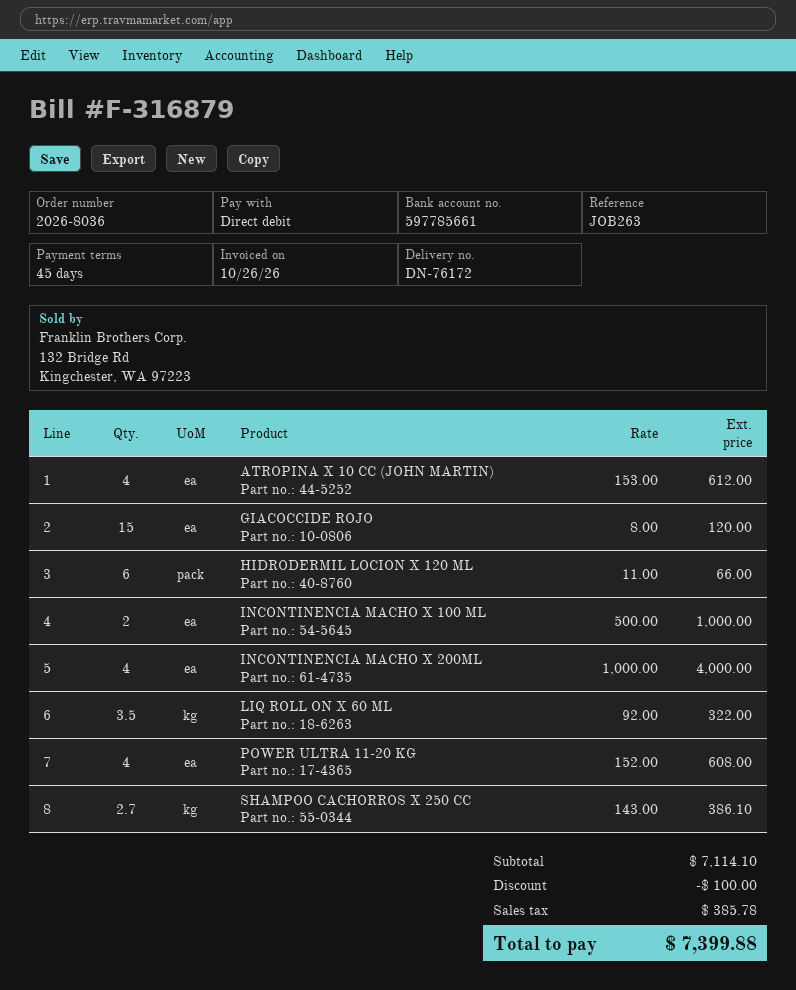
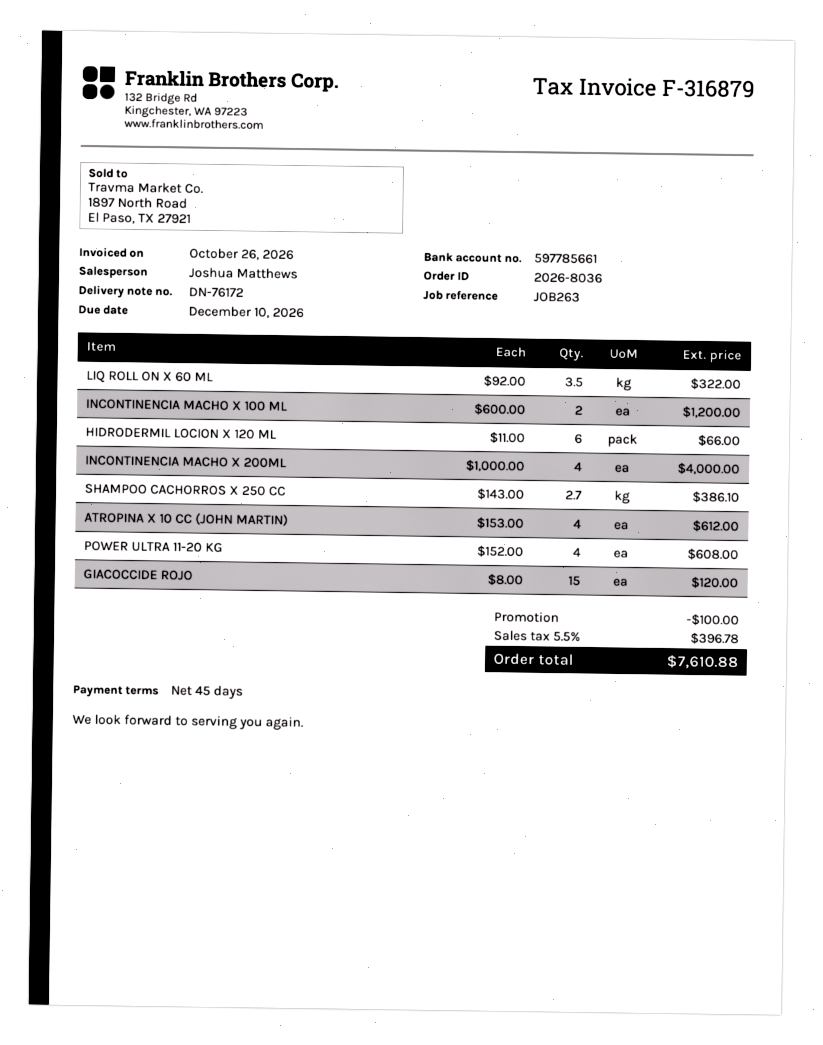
INCONTINENCIA MACHO X 100 ML: 2 x 500.00 = 1000.00 -> 2 x 600.00 = 1200.00
tax: 385.78 -> 396.78
total: 7399.88 -> 7610.88

